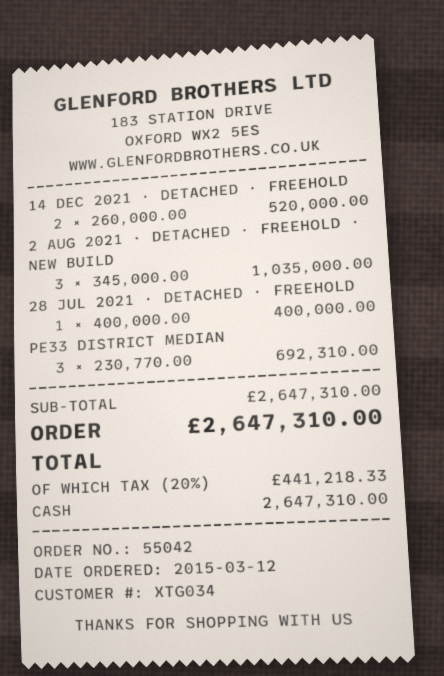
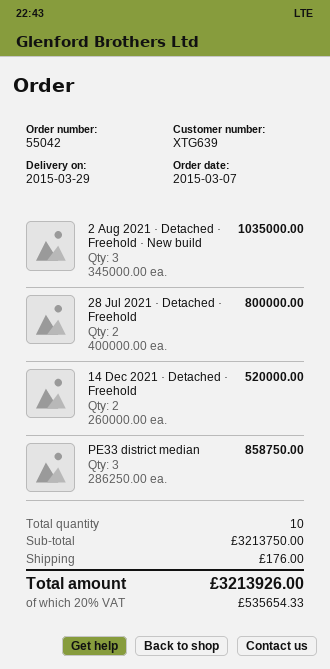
order date: 2015-03-12 -> 2015-03-07
customer number: XTG034 -> XTG639
28 JUL 2021 · DETACHED · FREEHOLD: 1 x 400000.00 = 400000.00 -> 2 x 400000.00 = 800000.00
PE33 DISTRICT MEDIAN: 3 x 230770.00 = 692310.00 -> 3 x 286250.00 = 858750.00
subtotal: 2647310.00 -> 3213750.00
shipping: none -> 176.00
tax: 20% = 441218.33 -> 20% = 535654.33
total: 2647310.00 -> 3213926.00

